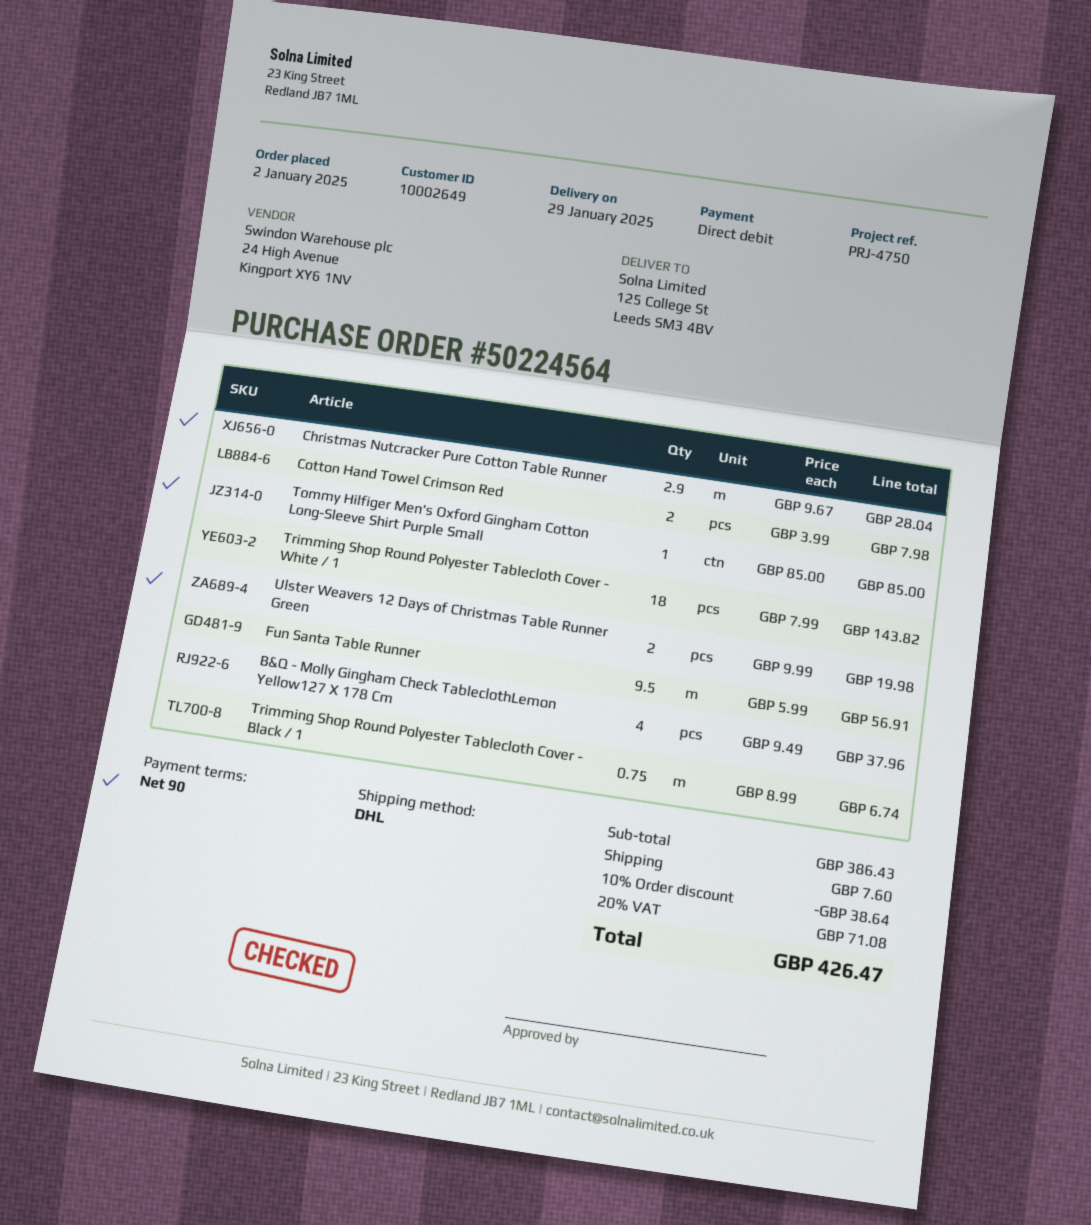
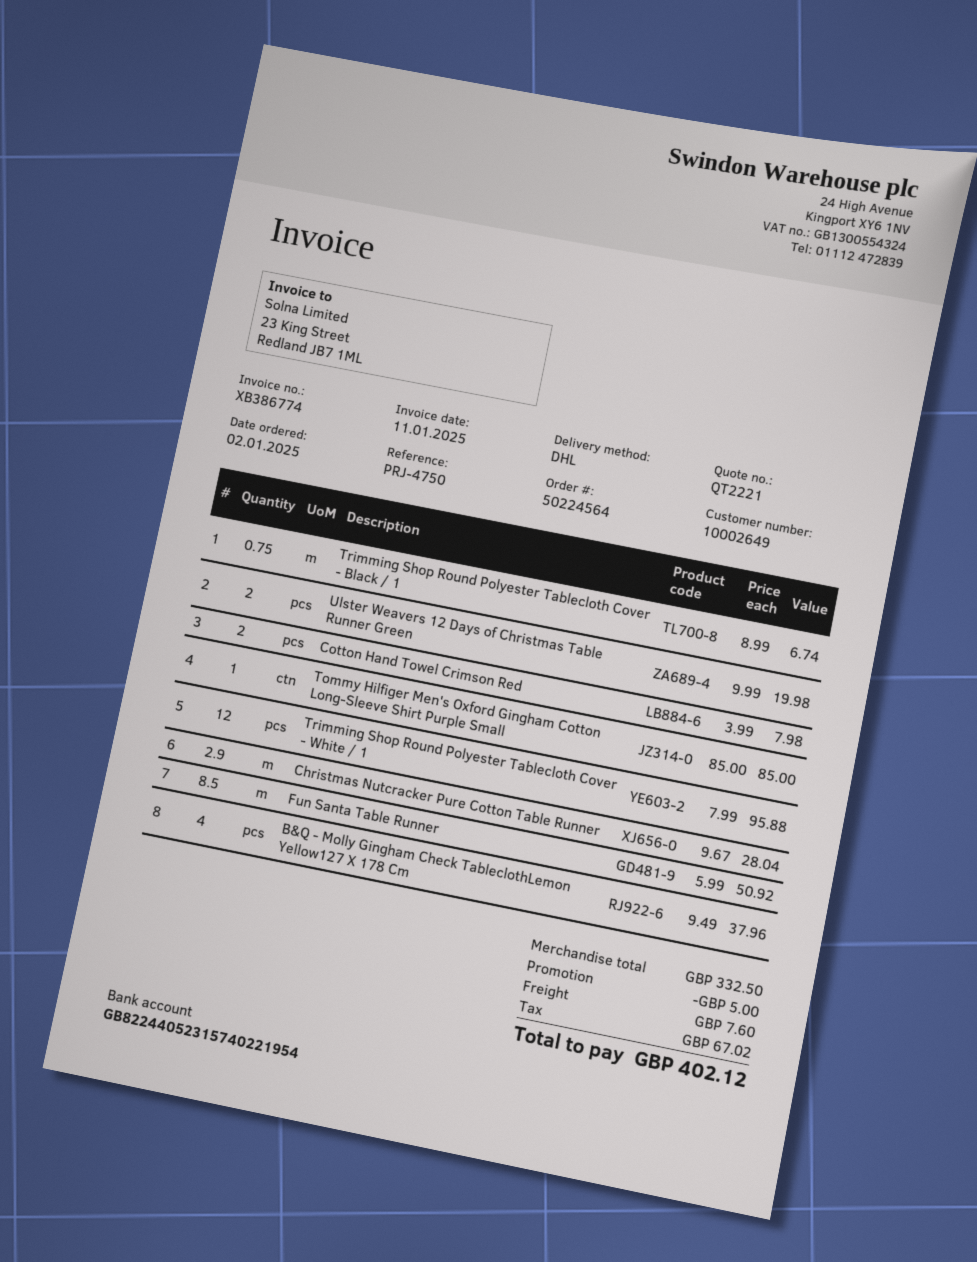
Trimming Shop Round Polyester Tablecloth Cover - White / 1: 18 x 7.99 = 143.82 -> 12 x 7.99 = 95.88
Fun Santa Table Runner: 9.5 x 5.99 = 56.91 -> 8.5 x 5.99 = 50.92
subtotal: 386.43 -> 332.50
discount: 38.64 -> 5.00
tax: 71.08 -> 67.02
total: 426.47 -> 402.12

